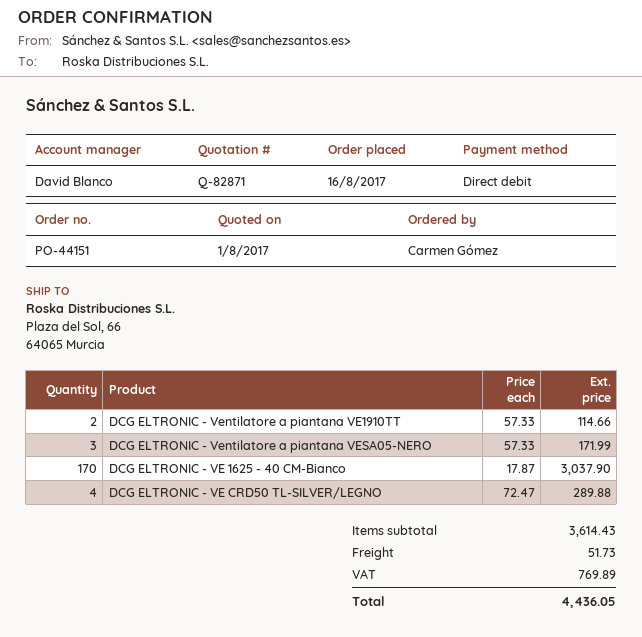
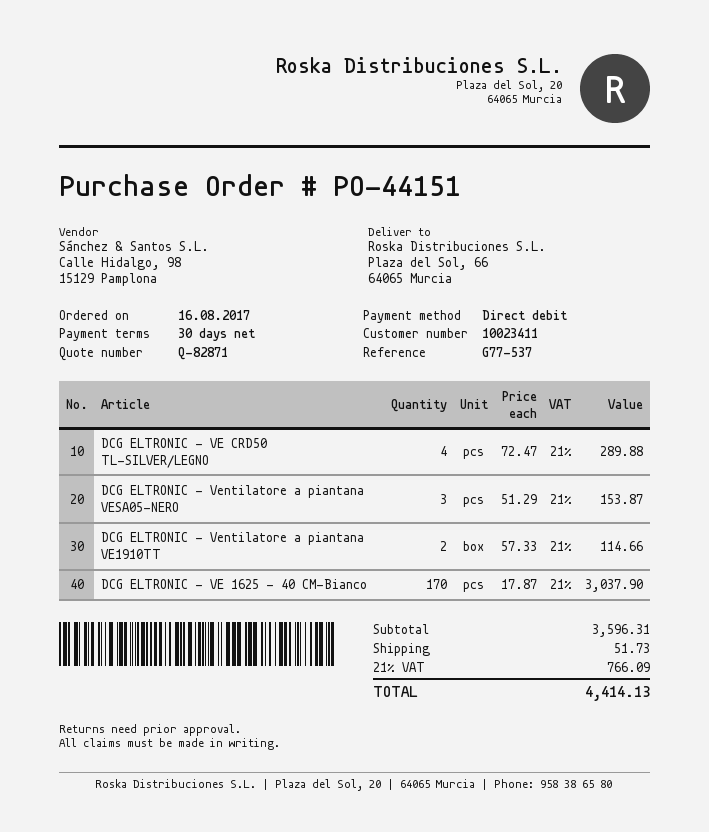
DCG ELTRONIC - Ventilatore a piantana VESA05-NERO: 3 x 57.33 = 171.99 -> 3 x 51.29 = 153.87
subtotal: 3614.43 -> 3596.31
tax: 769.89 -> 766.09
total: 4436.05 -> 4414.13

